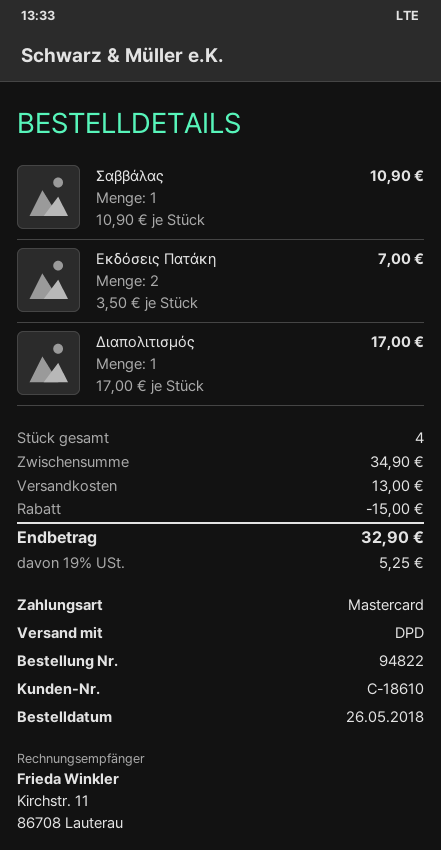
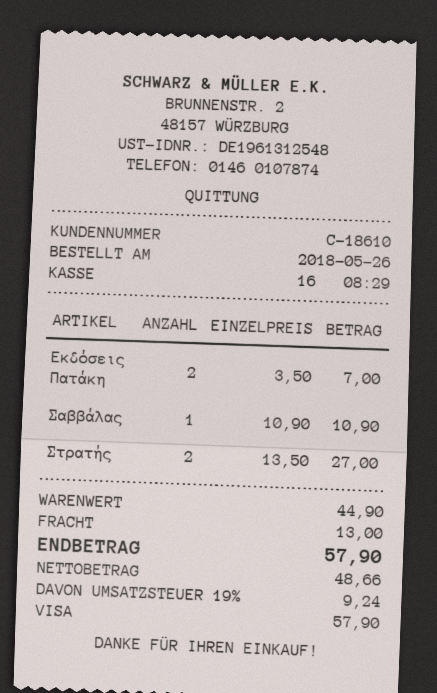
payment method: Mastercard -> Visa
Διαπολιτισμός: 1 x 17.00 = 17.00 -> none
Στρατής: none -> 2 x 13.50 = 27.00
subtotal: 34.90 -> 44.90
discount: 15.00 -> none
tax: 19% = 5.25 -> 19% = 9.24
total: 32.90 -> 57.90

